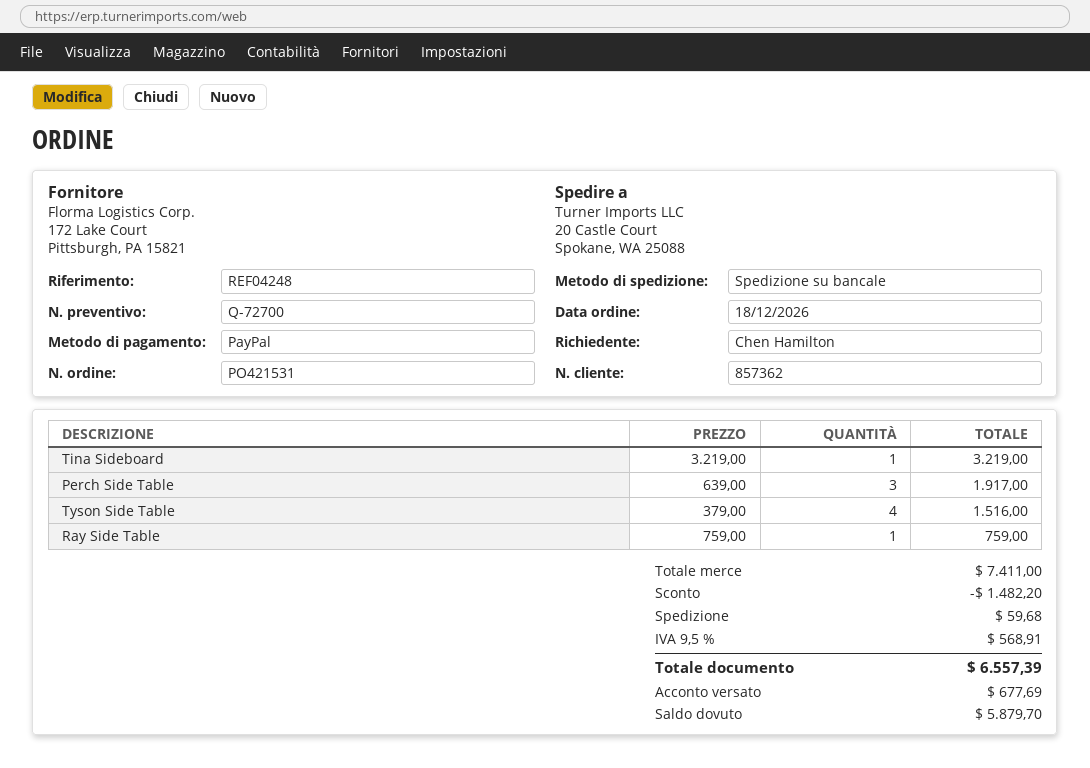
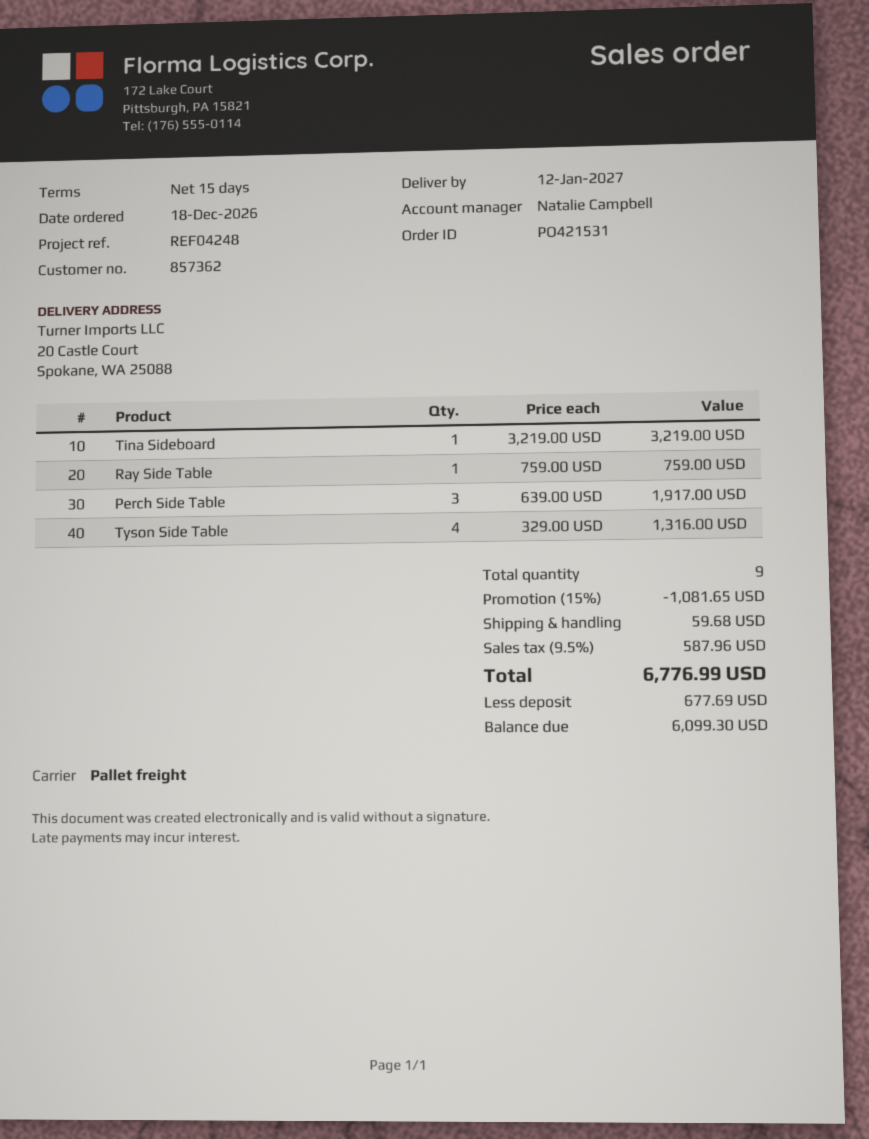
Tyson Side Table: 4 x 379.00 = 1516.00 -> 4 x 329.00 = 1316.00
discount: 1482.20 -> 1081.65
tax: 9.5% = 568.91 -> 9.5% = 587.96
total: 6557.39 -> 6776.99
balance: 5879.70 -> 6099.30

